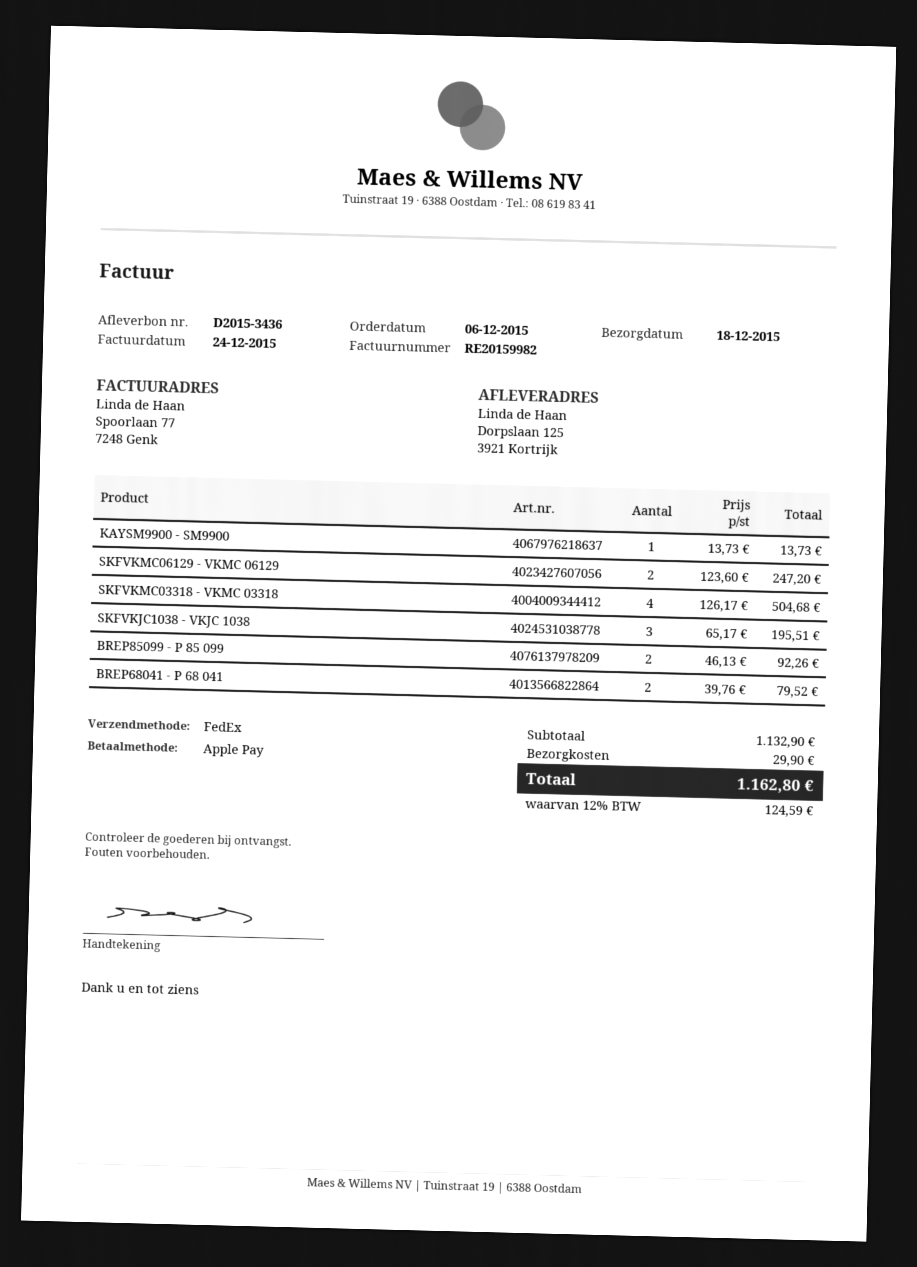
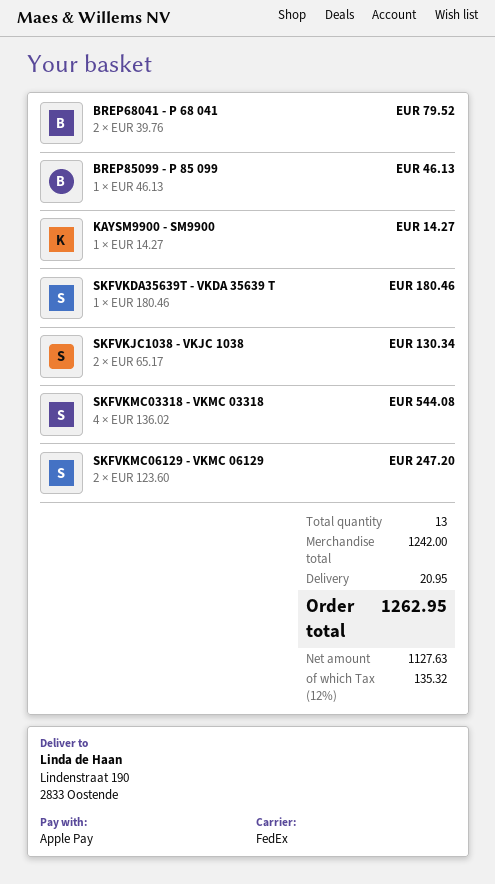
ship to: Dorpslaan 125, 3921 Kortrijk -> Lindenstraat 190, 2833 Oostende
KAYSM9900 - SM9900: 1 x 13.73 = 13.73 -> 1 x 14.27 = 14.27
SKFVKMC03318 - VKMC 03318: 4 x 126.17 = 504.68 -> 4 x 136.02 = 544.08
SKFVKJC1038 - VKJC 1038: 3 x 65.17 = 195.51 -> 2 x 65.17 = 130.34
BREP85099 - P 85 099: 2 x 46.13 = 92.26 -> 1 x 46.13 = 46.13
SKFVKDA35639T - VKDA 35639 T: none -> 1 x 180.46 = 180.46
subtotal: 1132.90 -> 1242.00
shipping: 29.90 -> 20.95
tax: 12% = 124.59 -> 12% = 135.32
total: 1162.80 -> 1262.95

